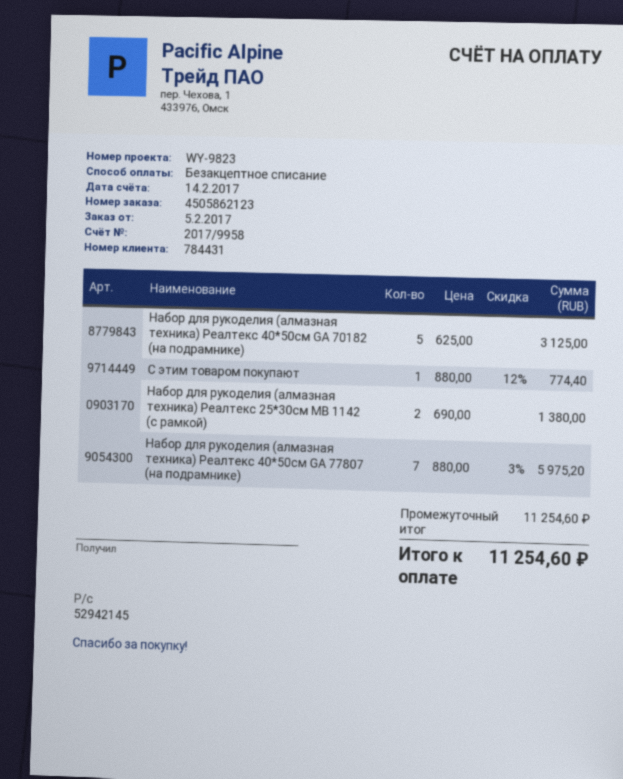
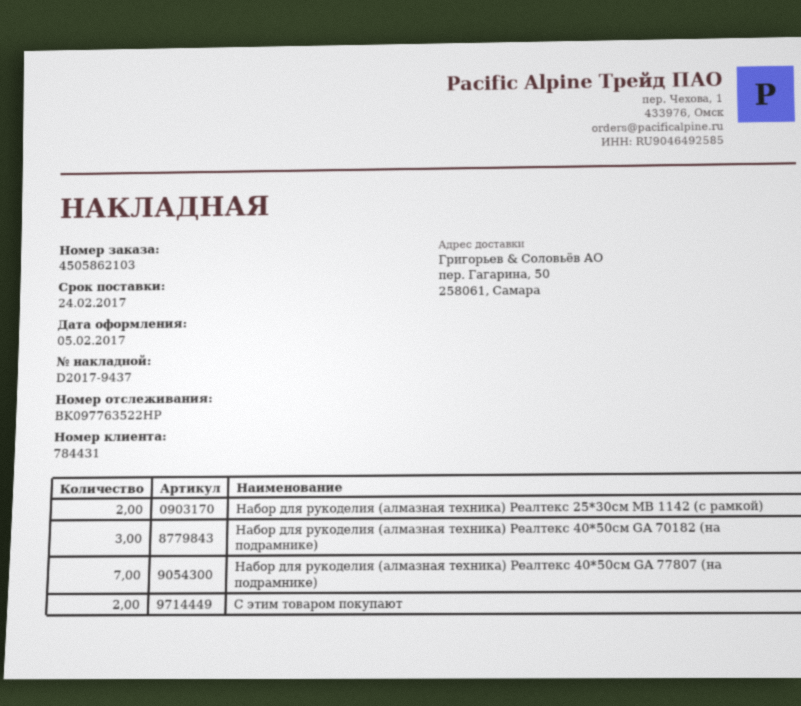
order number: 4505862123 -> 4505862103
Набор для рукоделия (алмазная техника) Реалтекс 40*50см GA 70182 (на подрамнике): 5 -> 3
С этим товаром покупают: 1 -> 2

